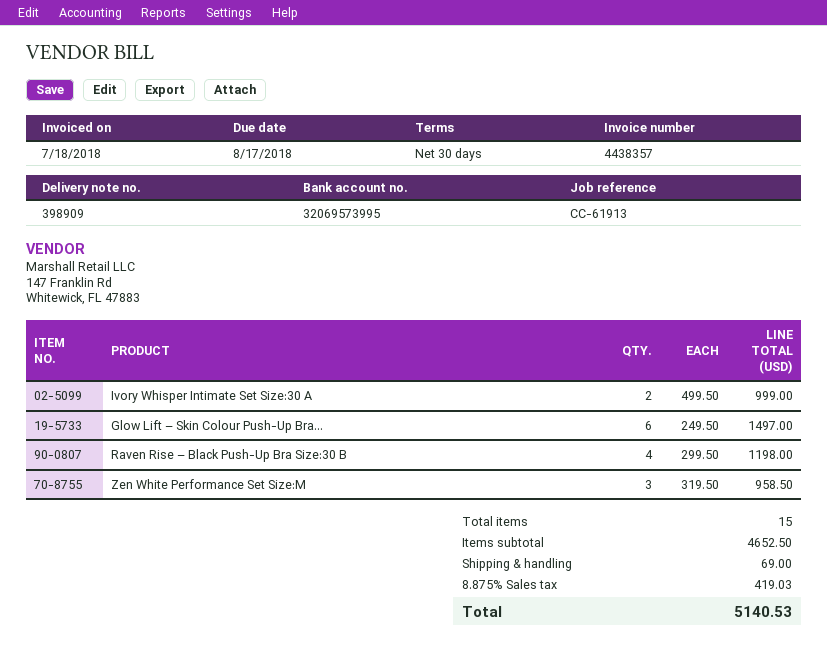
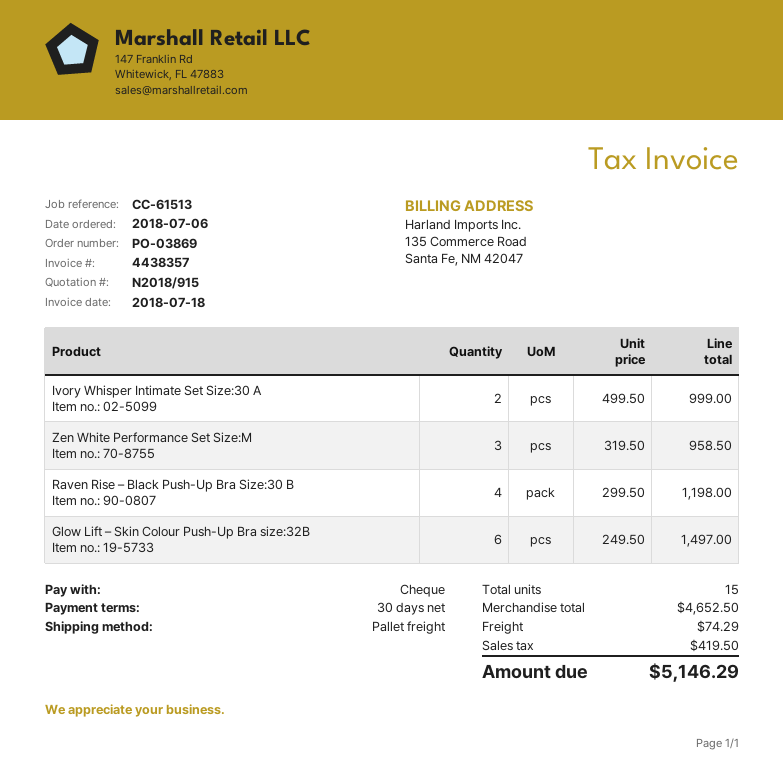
reference: CC-61913 -> CC-61513
shipping: 69.00 -> 74.29
tax: 419.03 -> 419.50
total: 5140.53 -> 5146.29

